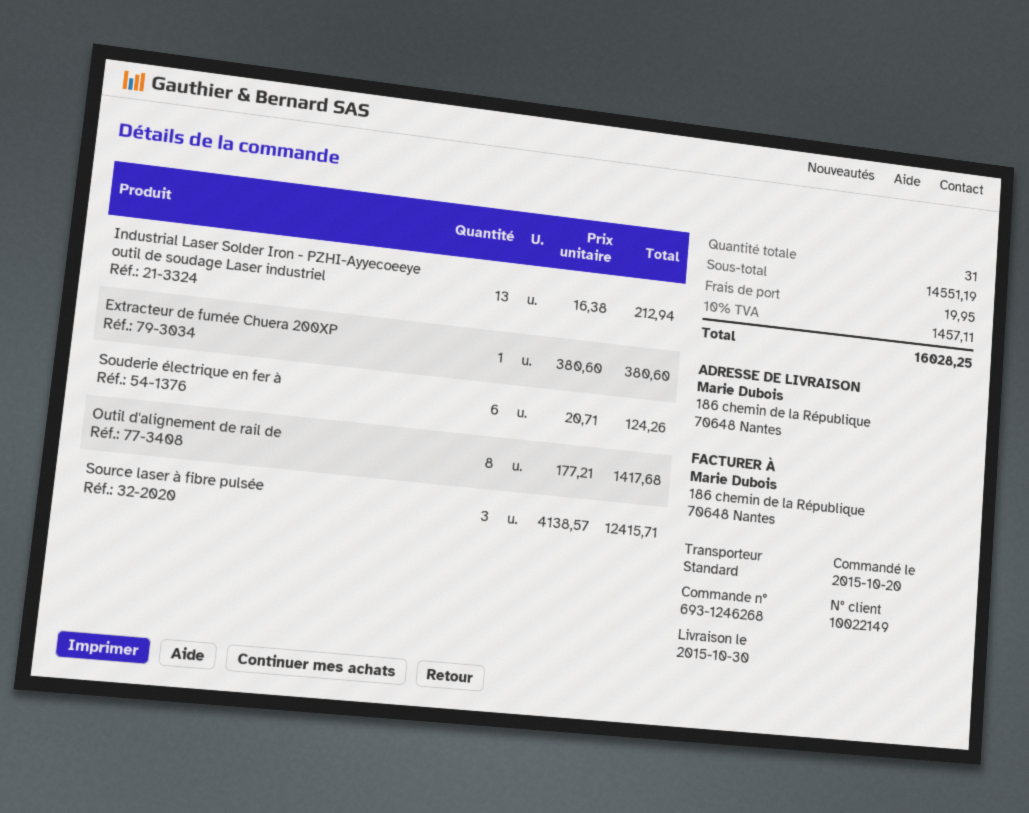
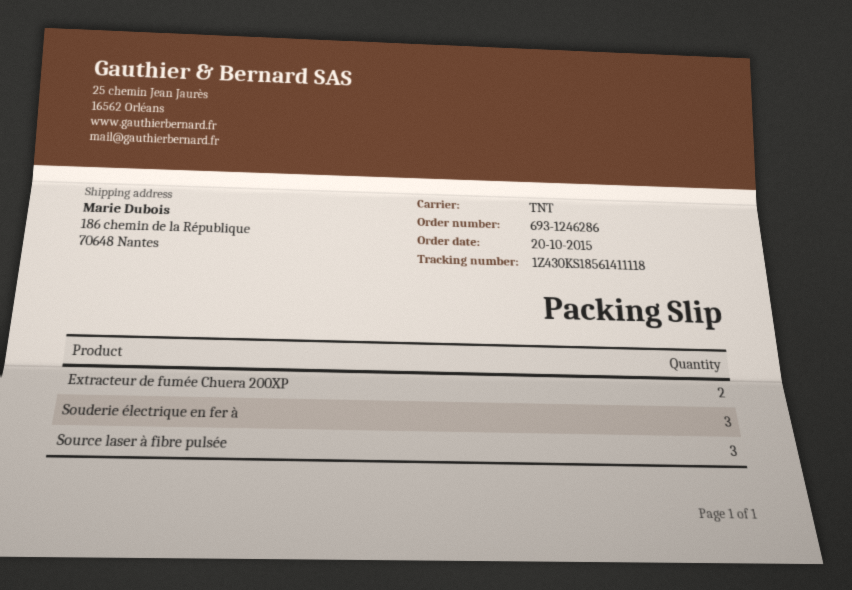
order number: 693-1246268 -> 693-1246286
shipping method: standard -> TNT
Industrial Laser Solder Iron - PZHI-Ayyecoeeye outil de soudage Laser industriel: 13 -> none
Extracteur de fumée Chuera 200XP: 1 -> 2
Souderie électrique en fer à: 6 -> 3
Outil d'alignement de rail de: 8 -> none

